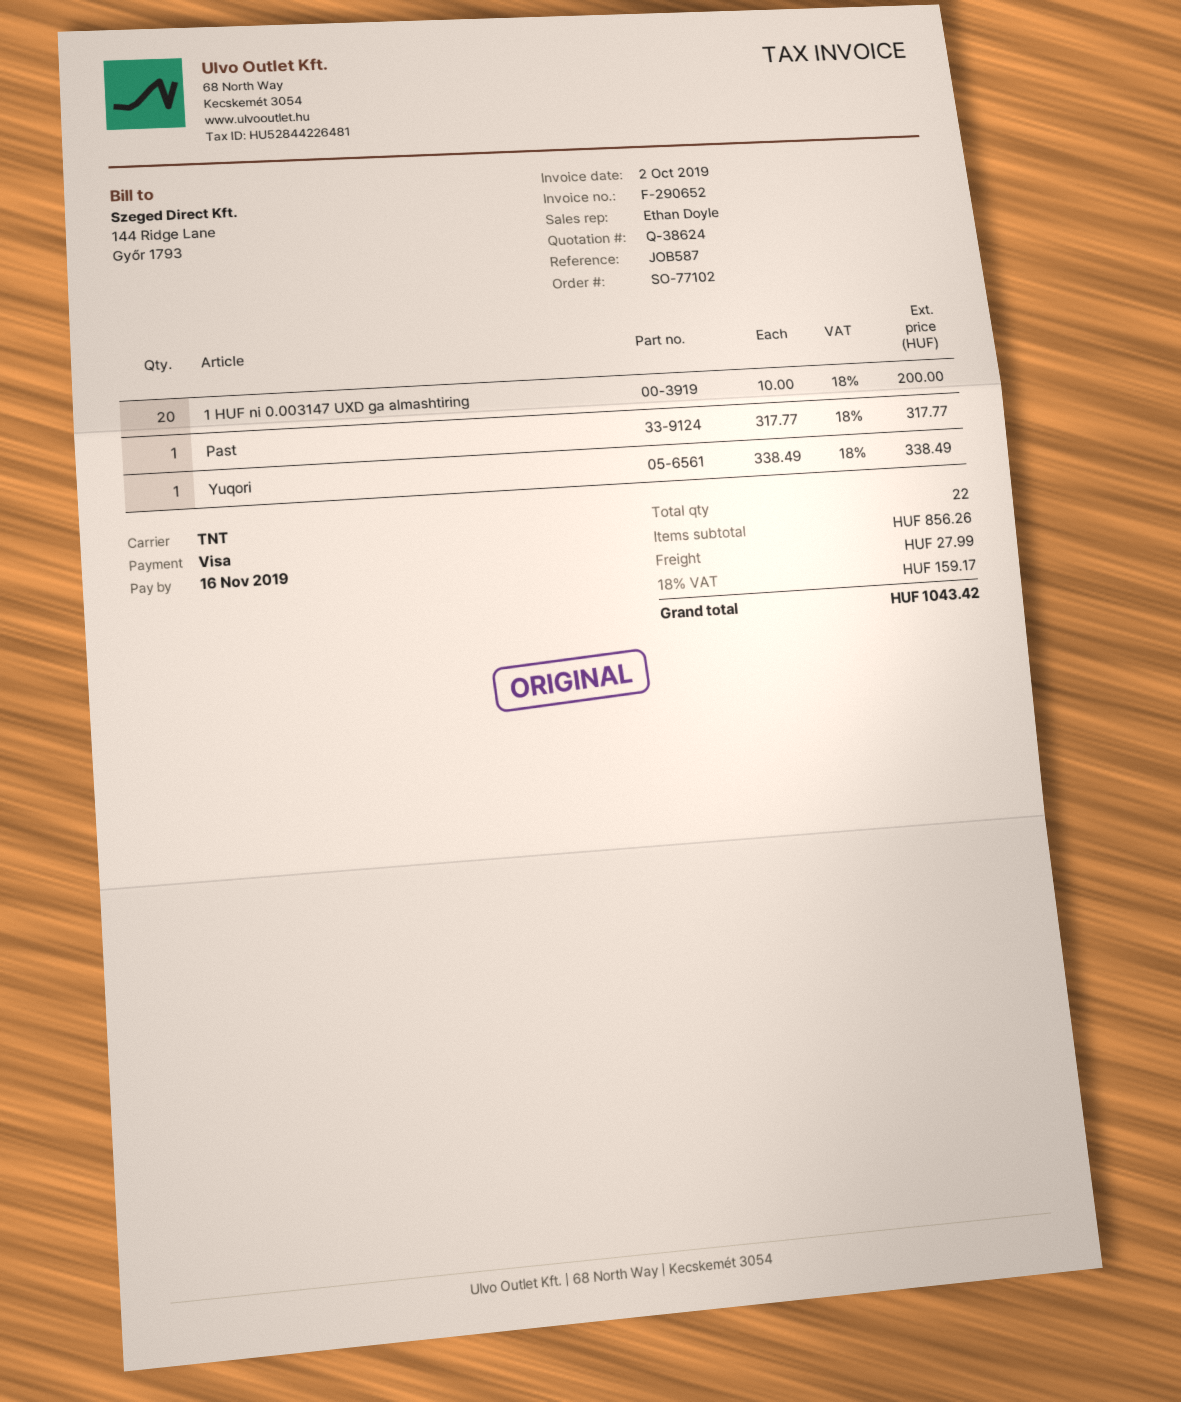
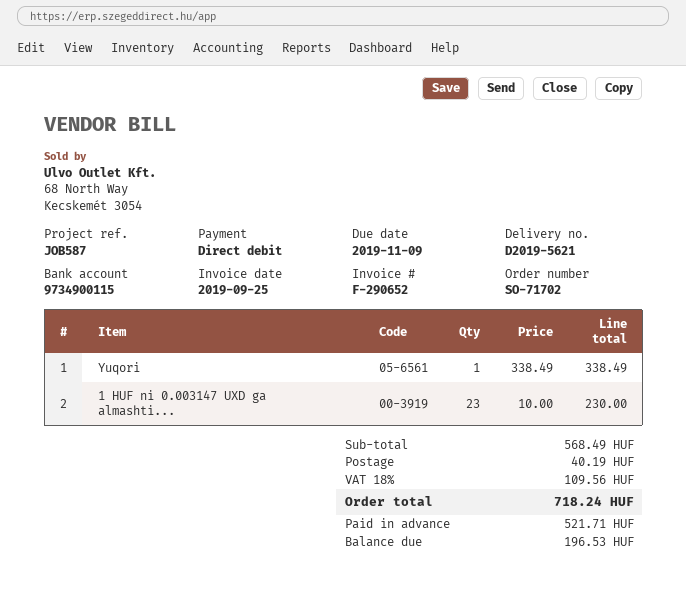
order number: SO-77102 -> SO-71702
invoice date: 2019-10-02 -> 2019-09-25
due date: 2019-11-16 -> 2019-11-09
payment method: Visa -> direct debit
1 HUF ni 0.003147 UXD ga almashtiring: 20 x 10.00 = 200.00 -> 23 x 10.00 = 230.00
Past: 1 x 317.77 = 317.77 -> none
subtotal: 856.26 -> 568.49
shipping: 27.99 -> 40.19
tax: 18% = 159.17 -> 18% = 109.56
total: 1043.42 -> 718.24

